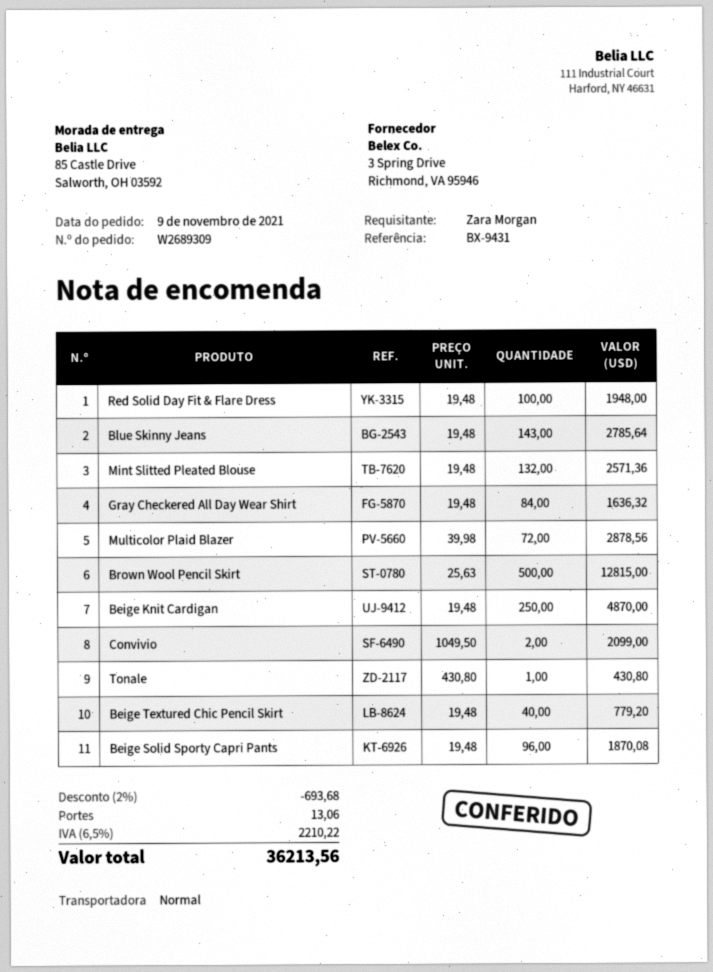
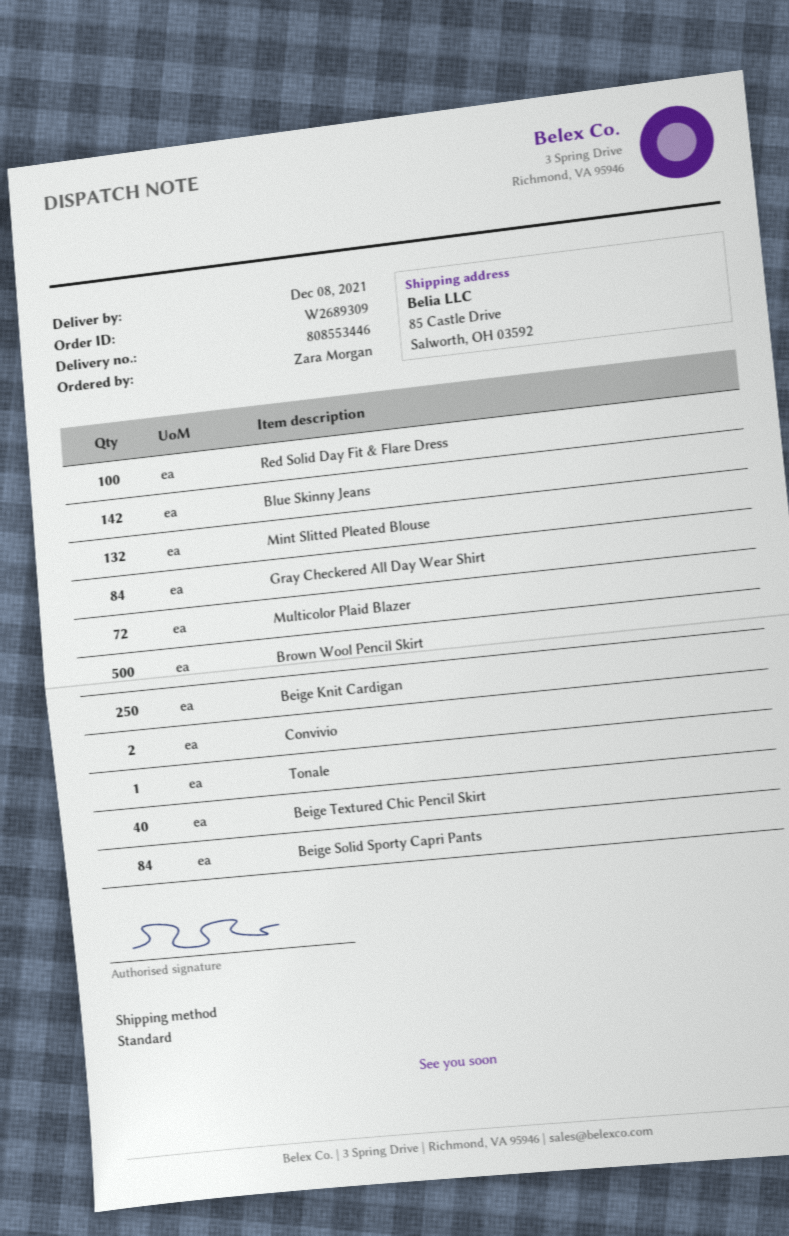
Blue Skinny Jeans: 143 -> 142
Beige Solid Sporty Capri Pants: 96 -> 84

